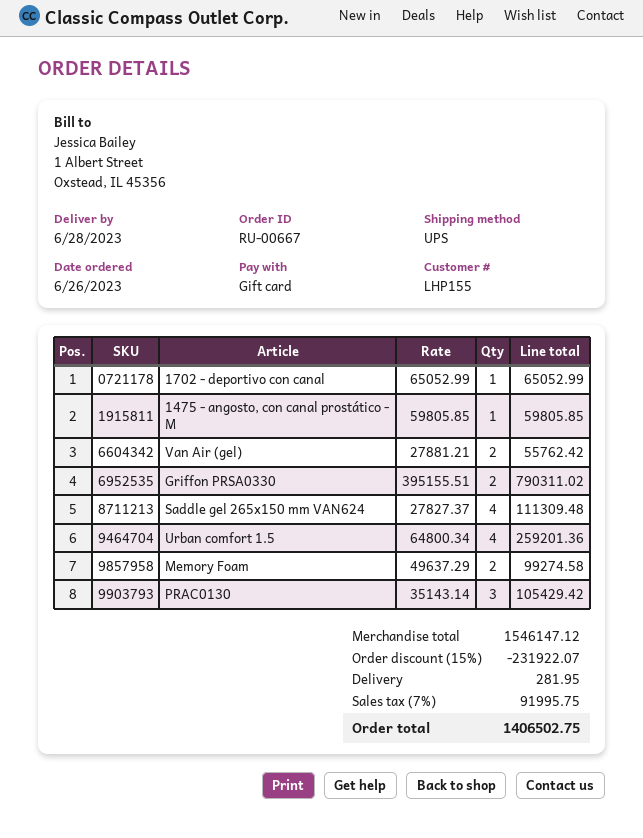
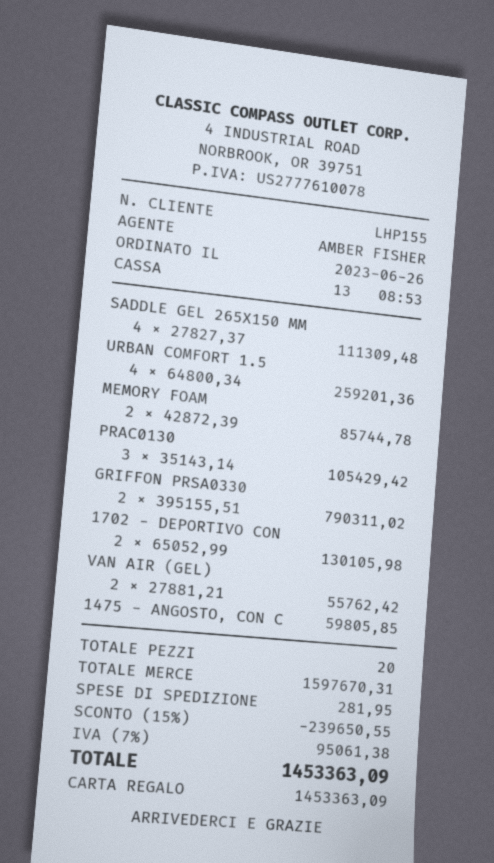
1702 - deportivo con canal: 1 x 65052.99 = 65052.99 -> 2 x 65052.99 = 130105.98
Memory Foam: 2 x 49637.29 = 99274.58 -> 2 x 42872.39 = 85744.78
subtotal: 1546147.12 -> 1597670.31
discount: 15% = 231922.07 -> 15% = 239650.55
tax: 7% = 91995.75 -> 7% = 95061.38
total: 1406502.75 -> 1453363.09

